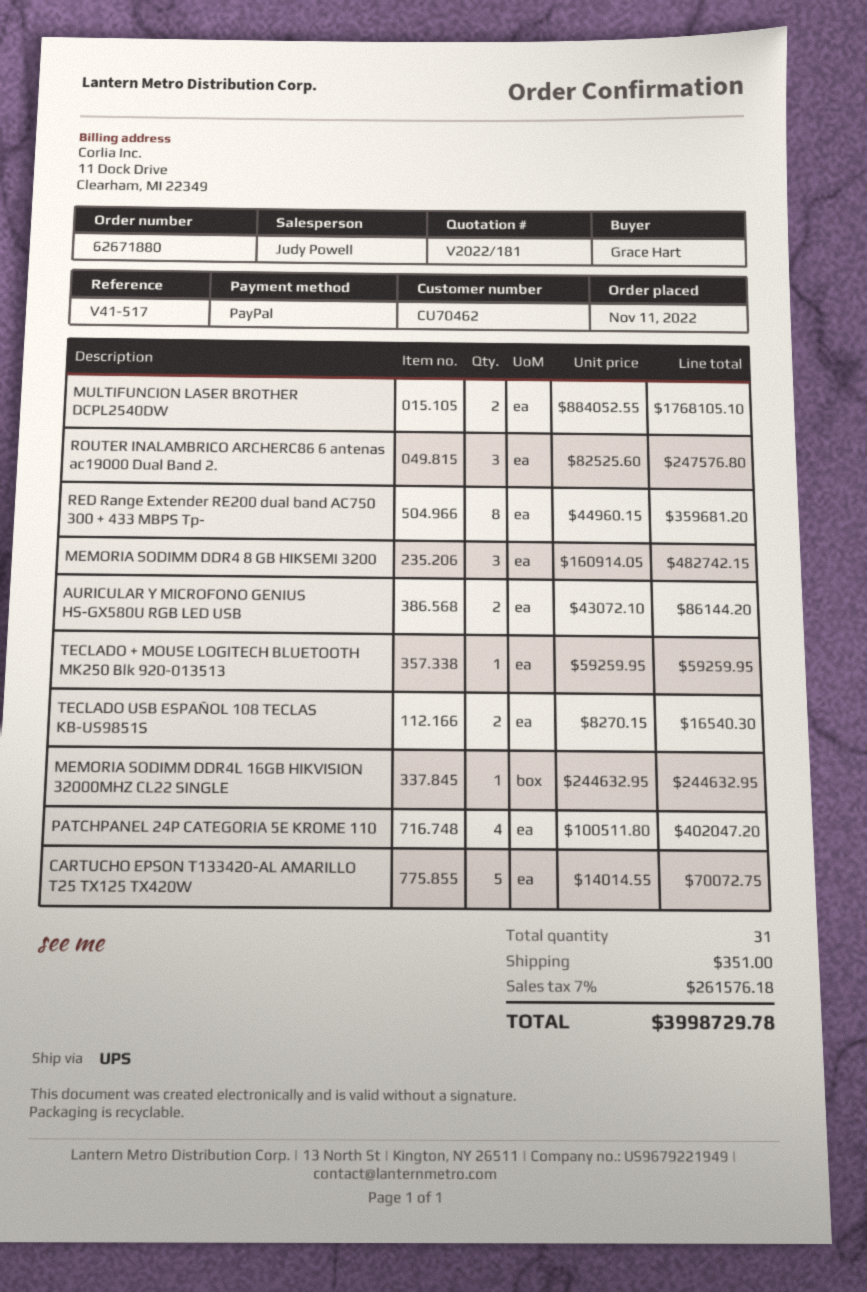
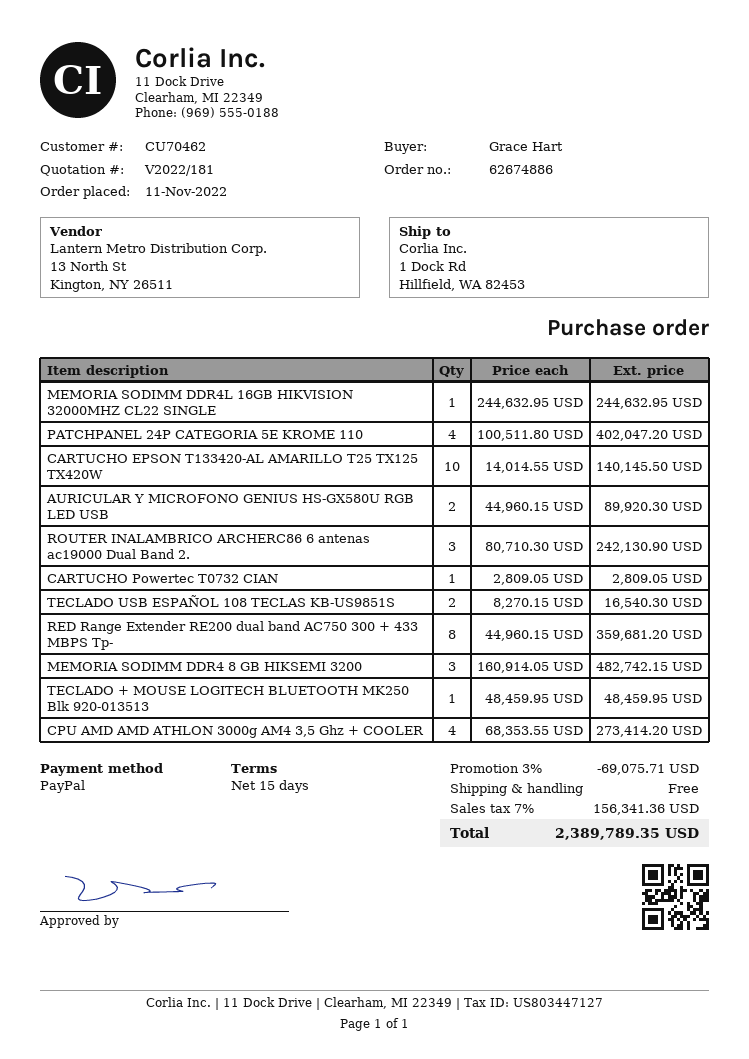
order number: 62671880 -> 62674886
MULTIFUNCION LASER BROTHER DCPL2540DW: 2 x 884052.55 = 1768105.10 -> none
ROUTER INALAMBRICO ARCHERC86 6 antenas ac19000 Dual Band 2.: 3 x 82525.60 = 247576.80 -> 3 x 80710.30 = 242130.90
AURICULAR Y MICROFONO GENIUS HS-GX580U RGB LED USB: 2 x 43072.10 = 86144.20 -> 2 x 44960.15 = 89920.30
TECLADO + MOUSE LOGITECH BLUETOOTH MK250 Blk 920-013513: 1 x 59259.95 = 59259.95 -> 1 x 48459.95 = 48459.95
CARTUCHO EPSON T133420-AL AMARILLO T25 TX125 TX420W: 5 x 14014.55 = 70072.75 -> 10 x 14014.55 = 140145.50
CARTUCHO Powertec T0732 CIAN: none -> 1 x 2809.05 = 2809.05
CPU AMD AMD ATHLON 3000g AM4 3,5 Ghz + COOLER: none -> 4 x 68353.55 = 273414.20
discount: none -> 3% = 69075.71
shipping: 351.00 -> 0.00
tax: 7% = 261576.18 -> 7% = 156341.36
total: 3998729.78 -> 2389789.35

